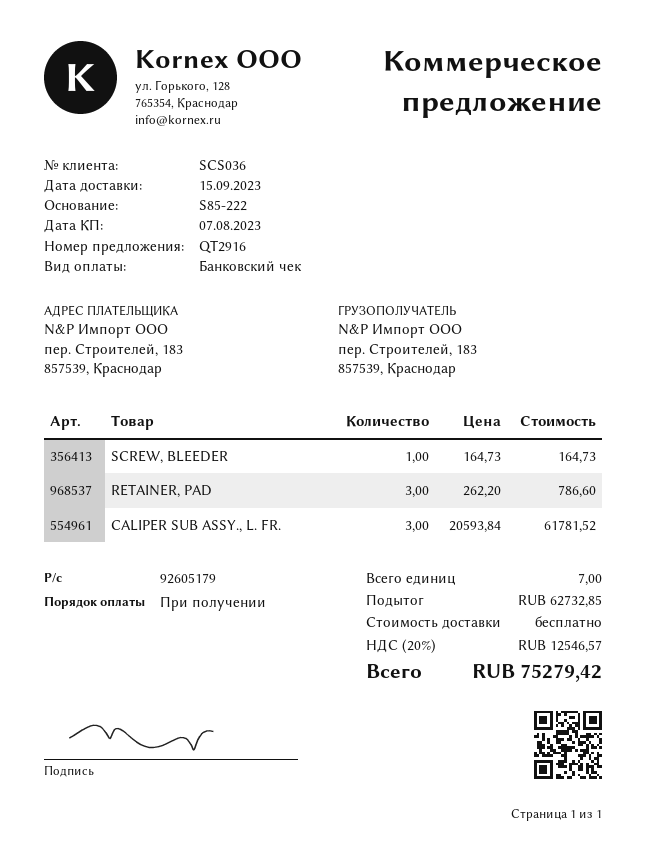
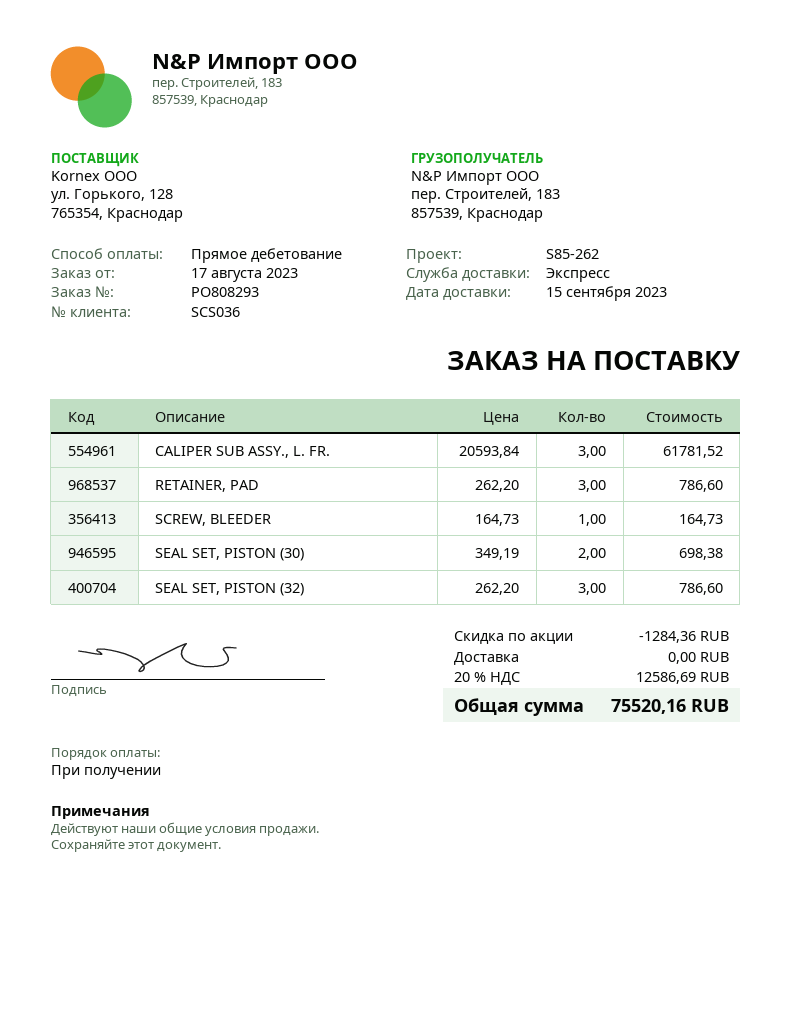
reference: S85-222 -> S85-262
payment method: cheque -> direct debit
SEAL SET, PISTON (30): none -> 2 x 349.19 = 698.38
SEAL SET, PISTON (32): none -> 3 x 262.20 = 786.60
discount: none -> 1284.36
tax: 20% = 12546.57 -> 20% = 12586.69
total: 75279.42 -> 75520.16

